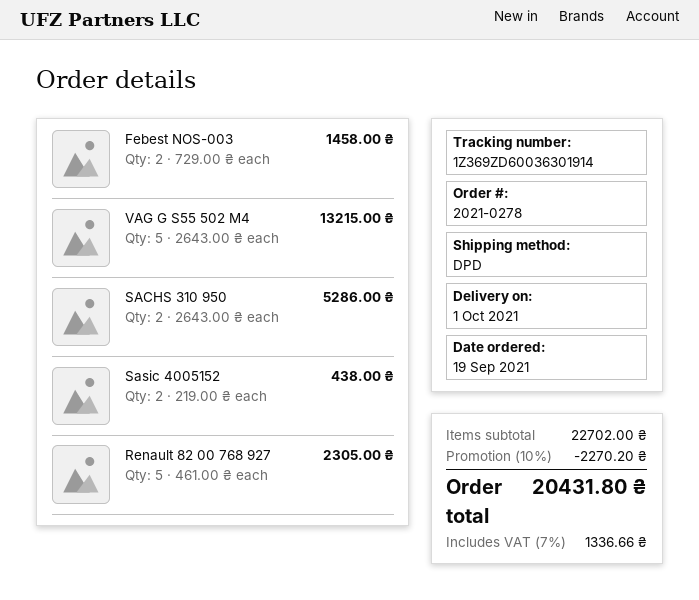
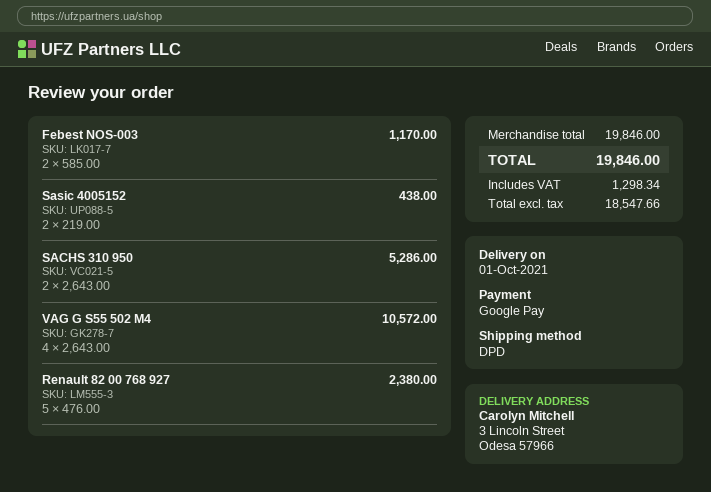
Febest NOS-003: 2 x 729.00 = 1458.00 -> 2 x 585.00 = 1170.00
VAG G S55 502 M4: 5 x 2643.00 = 13215.00 -> 4 x 2643.00 = 10572.00
Renault 82 00 768 927: 5 x 461.00 = 2305.00 -> 5 x 476.00 = 2380.00
subtotal: 22702.00 -> 19846.00
discount: 10% = 2270.20 -> none
tax: 1336.66 -> 1298.34
total: 20431.80 -> 19846.00

